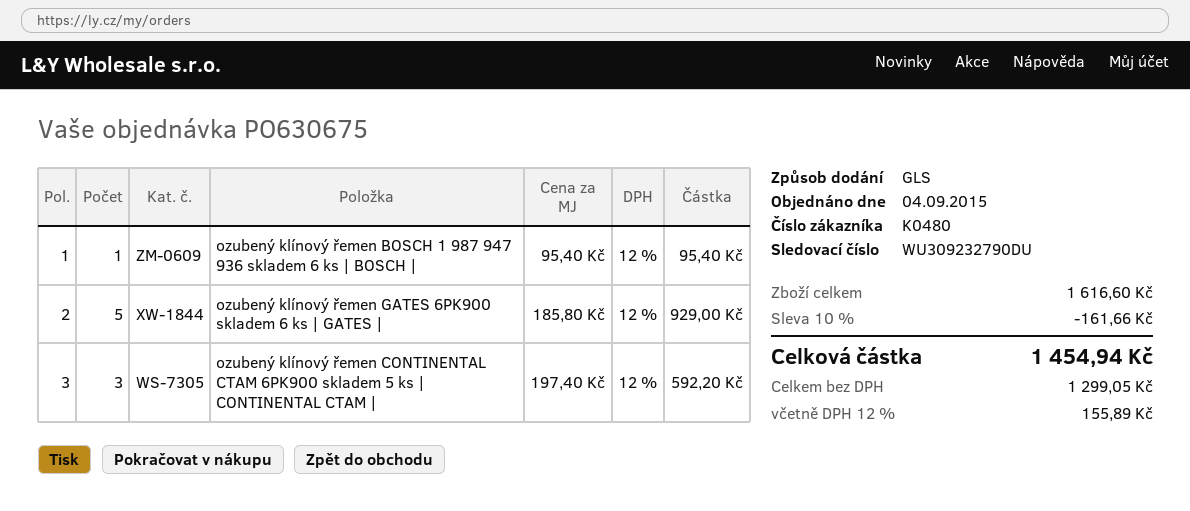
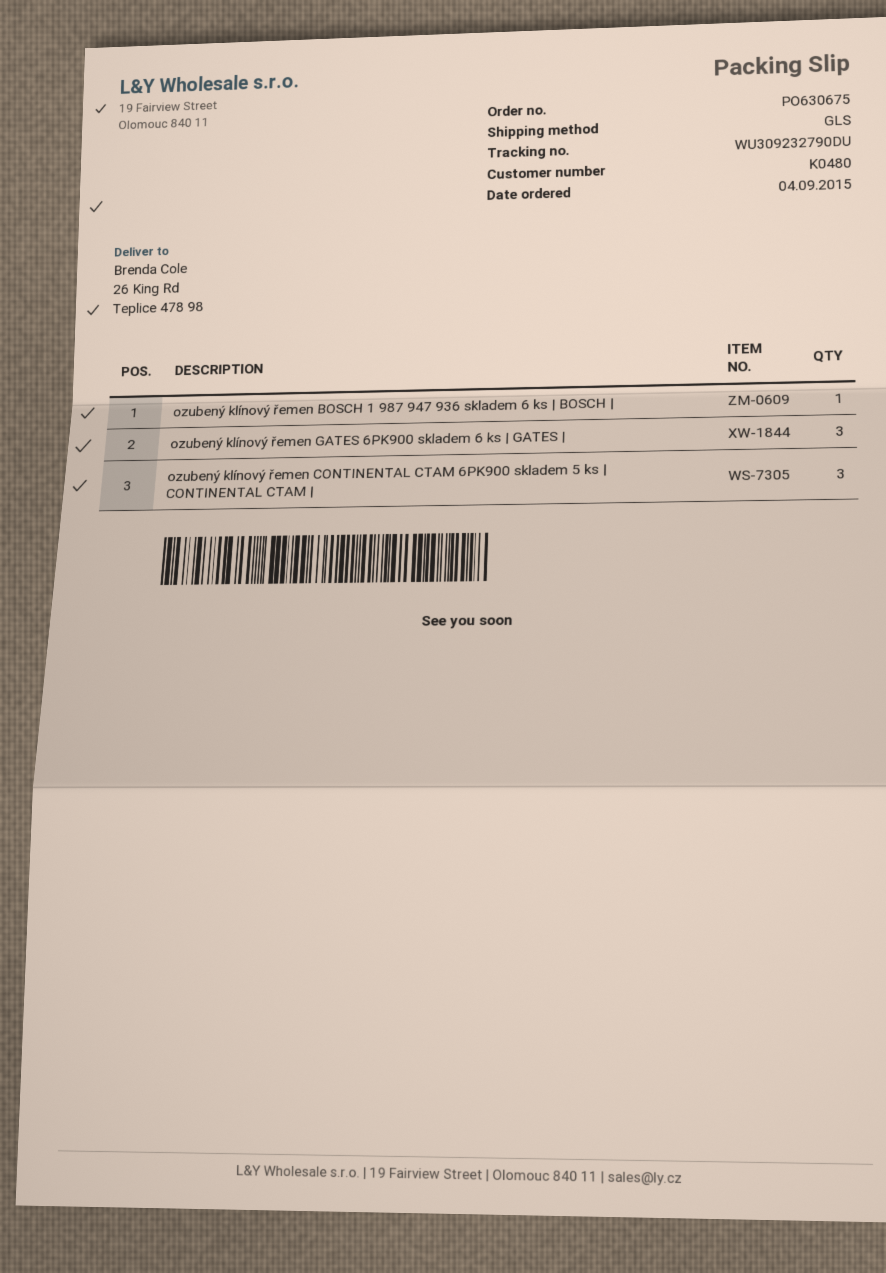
ozubený klínový řemen GATES 6PK900 skladem 6 ks | GATES |: 5 -> 3

